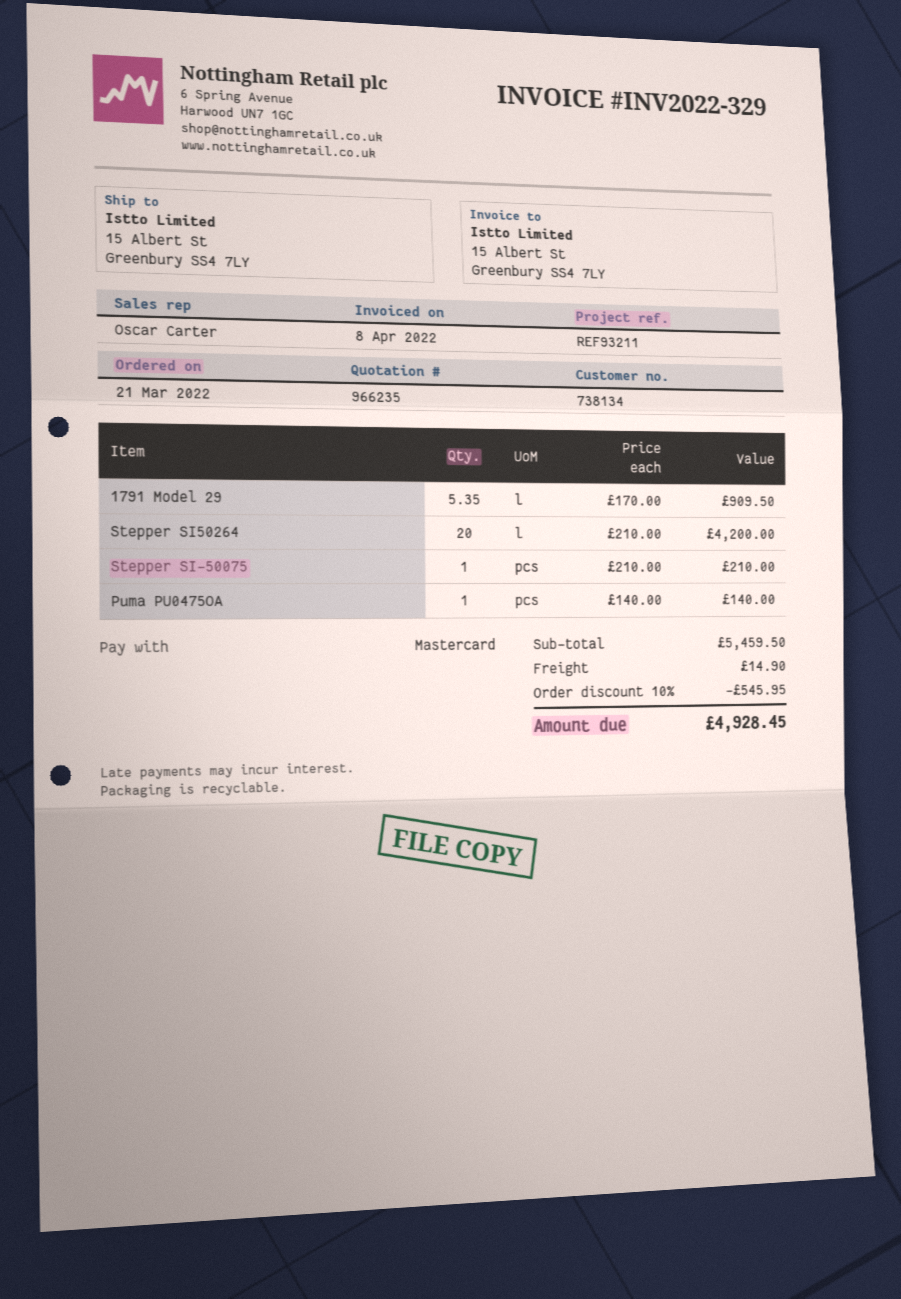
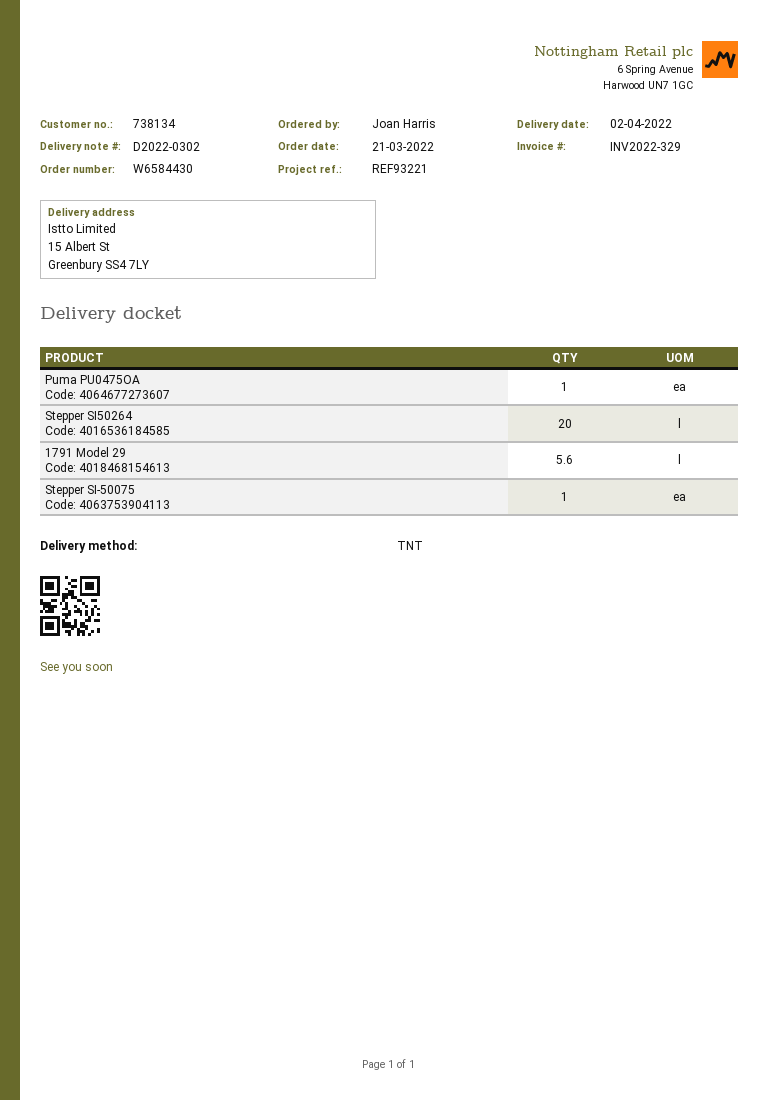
reference: REF93211 -> REF93221
1791 Model 29: 5.35 -> 5.6

